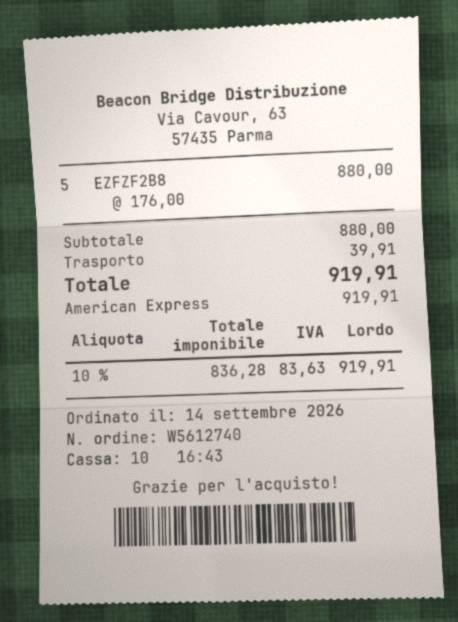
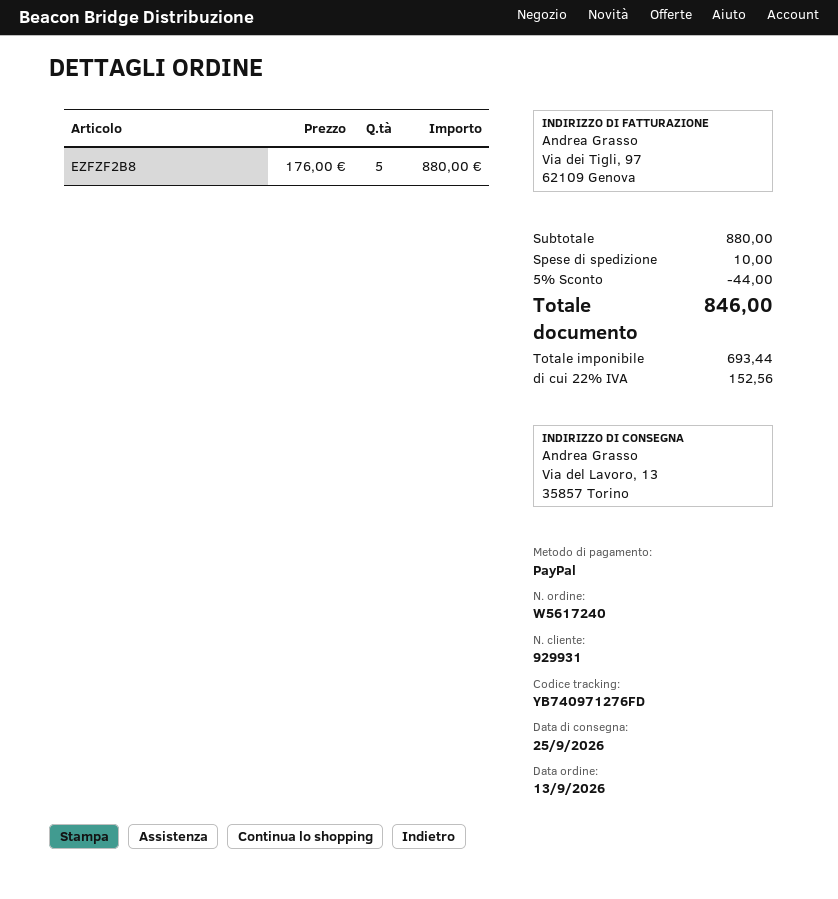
order number: W5612740 -> W5617240
order date: 2026-09-14 -> 2026-09-13
payment method: American Express -> PayPal
discount: none -> 5% = 44.00
shipping: 39.91 -> 10.00
net: 836.28 -> 693.44
tax: 10% = 83.63 -> 22% = 152.56
total: 919.91 -> 846.00

